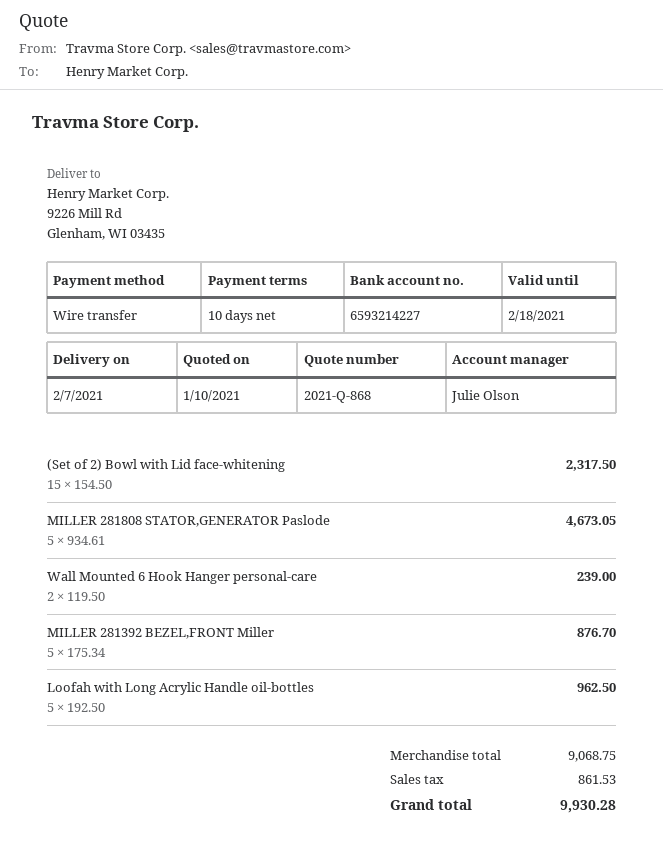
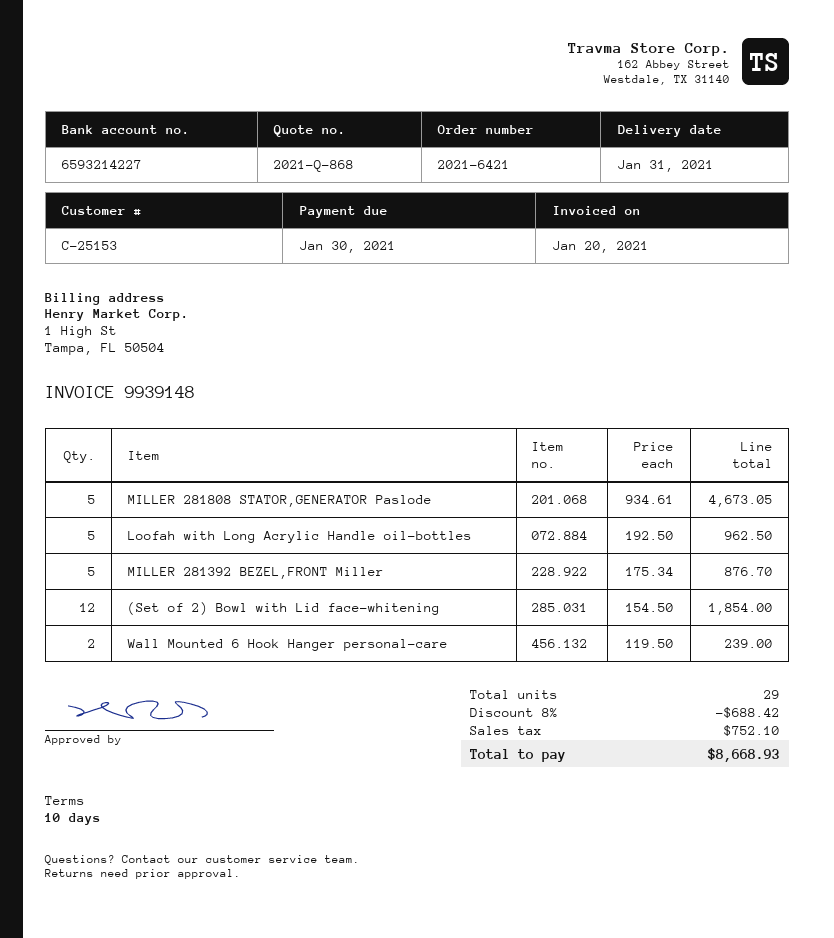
delivery date: 2021-02-07 -> 2021-01-31
(Set of 2) Bowl with Lid face-whitening: 15 x 154.50 = 2317.50 -> 12 x 154.50 = 1854.00
discount: none -> 8% = 688.42
tax: 861.53 -> 752.10
total: 9930.28 -> 8668.93

